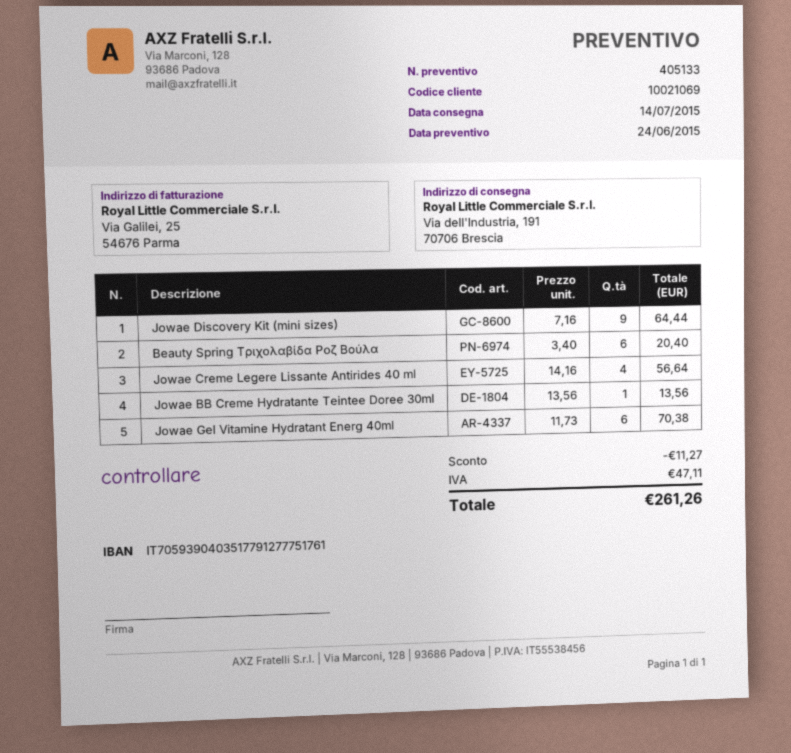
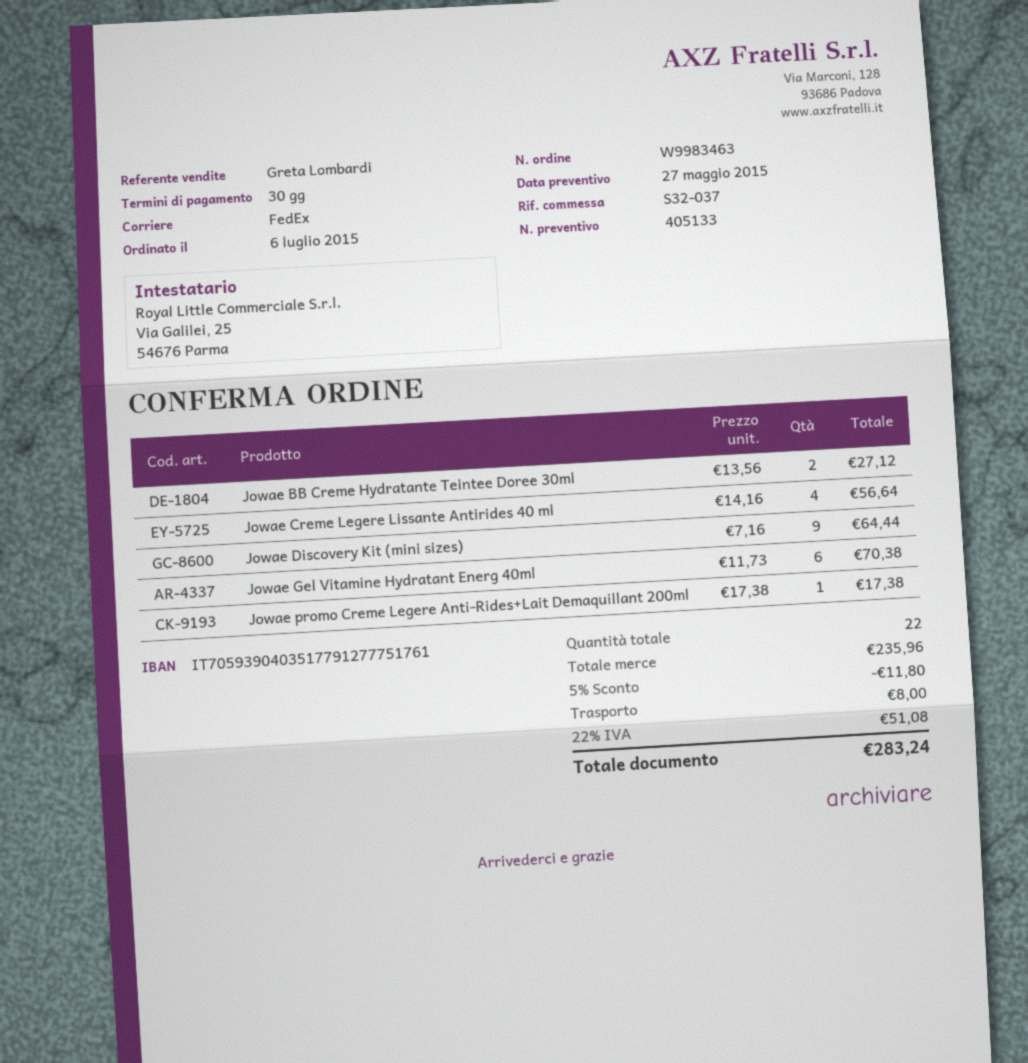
quote date: 2015-06-24 -> 2015-05-27
Beauty Spring Τριχολαβίδα Ροζ Βούλα: 6 x 3.40 = 20.40 -> none
Jowae BB Creme Hydratante Teintee Doree 30ml: 1 x 13.56 = 13.56 -> 2 x 13.56 = 27.12
Jowae promo Creme Legere Anti-Rides+Lait Demaquillant 200ml: none -> 1 x 17.38 = 17.38
discount: 11.27 -> 11.80
shipping: none -> 8.00
tax: 47.11 -> 51.08
total: 261.26 -> 283.24

